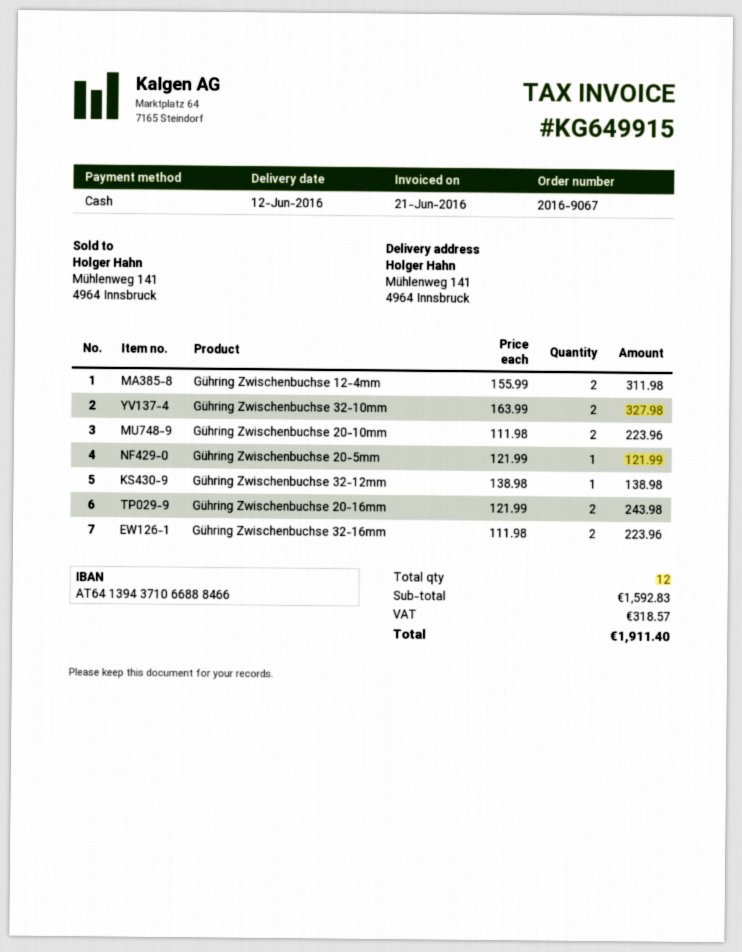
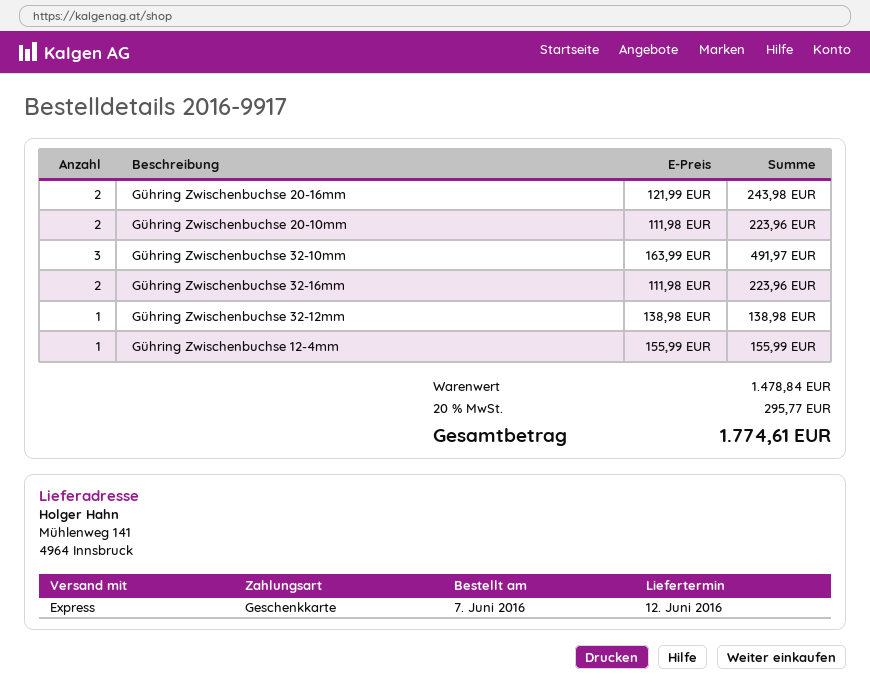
order number: 2016-9067 -> 2016-9917
payment method: cash -> gift card
Gühring Zwischenbuchse 12-4mm: 2 x 155.99 = 311.98 -> 1 x 155.99 = 155.99
Gühring Zwischenbuchse 32-10mm: 2 x 163.99 = 327.98 -> 3 x 163.99 = 491.97
Gühring Zwischenbuchse 20-5mm: 1 x 121.99 = 121.99 -> none
subtotal: 1592.83 -> 1478.84
tax: 318.57 -> 295.77
total: 1911.40 -> 1774.61

